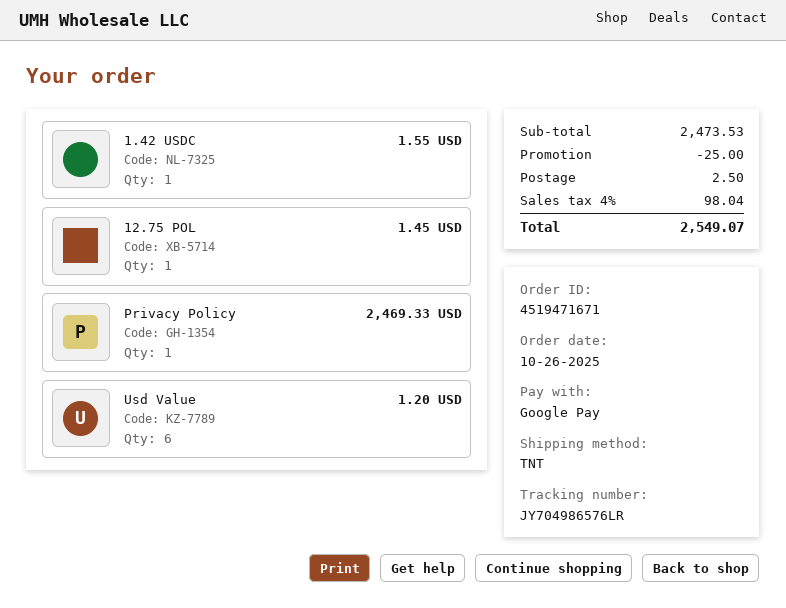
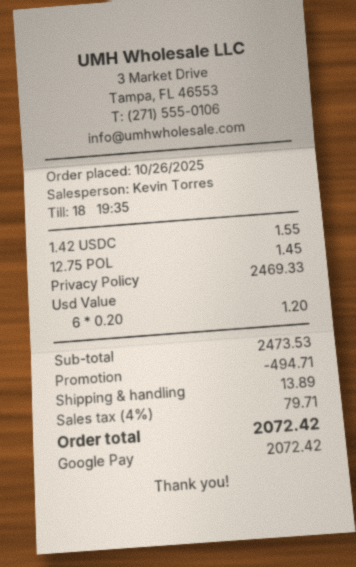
discount: 25.00 -> 494.71
shipping: 2.50 -> 13.89
tax: 4% = 98.04 -> 4% = 79.71
total: 2549.07 -> 2072.42

